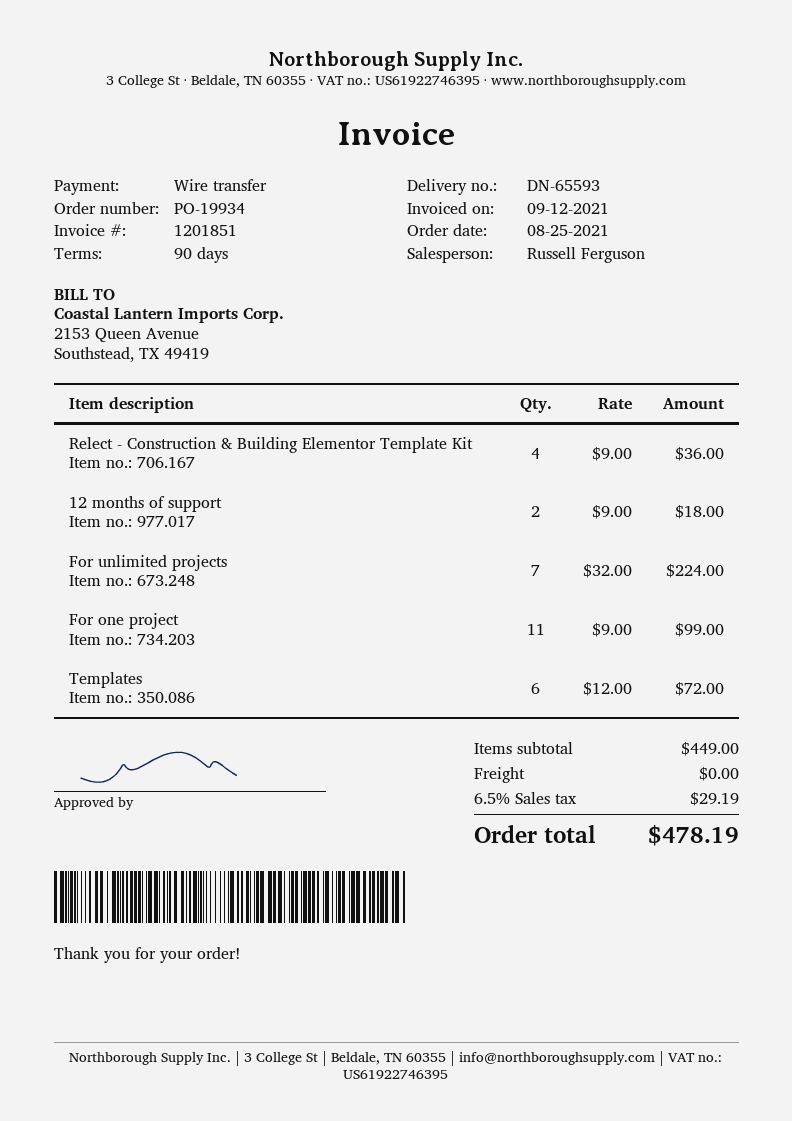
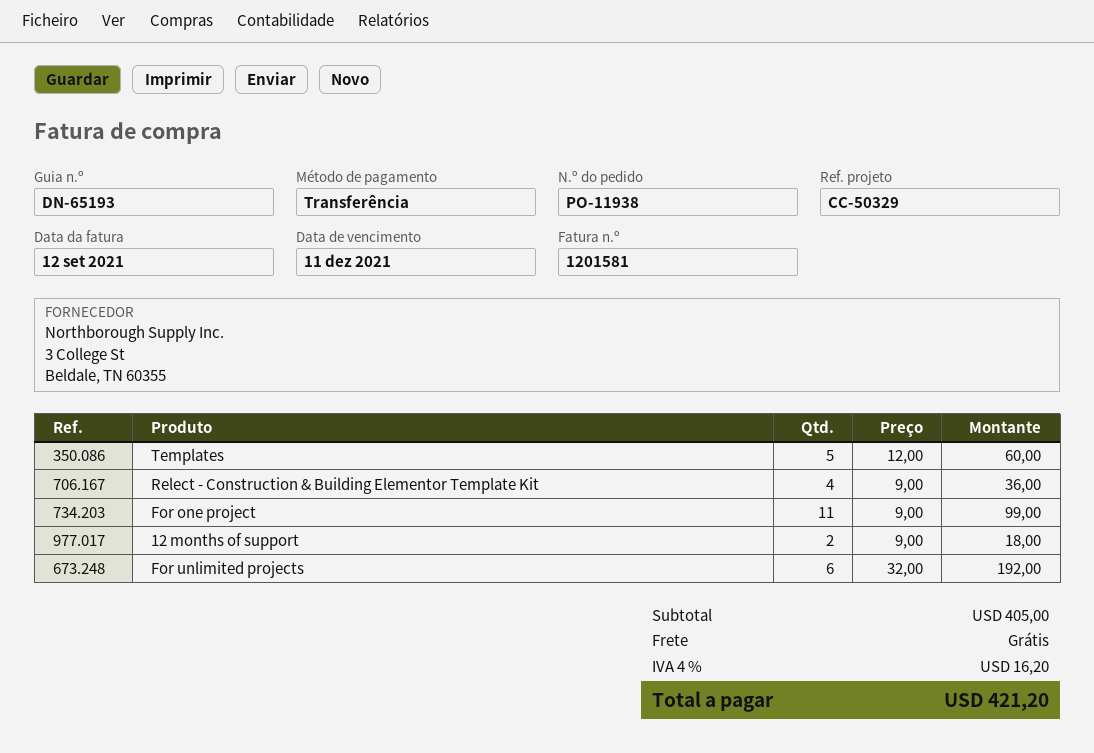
order number: PO-19934 -> PO-11938
delivery note number: DN-65593 -> DN-65193
invoice number: 1201851 -> 1201581
For unlimited projects: 7 x 32.00 = 224.00 -> 6 x 32.00 = 192.00
Templates: 6 x 12.00 = 72.00 -> 5 x 12.00 = 60.00
subtotal: 449.00 -> 405.00
tax: 6.5% = 29.19 -> 4% = 16.20
total: 478.19 -> 421.20

